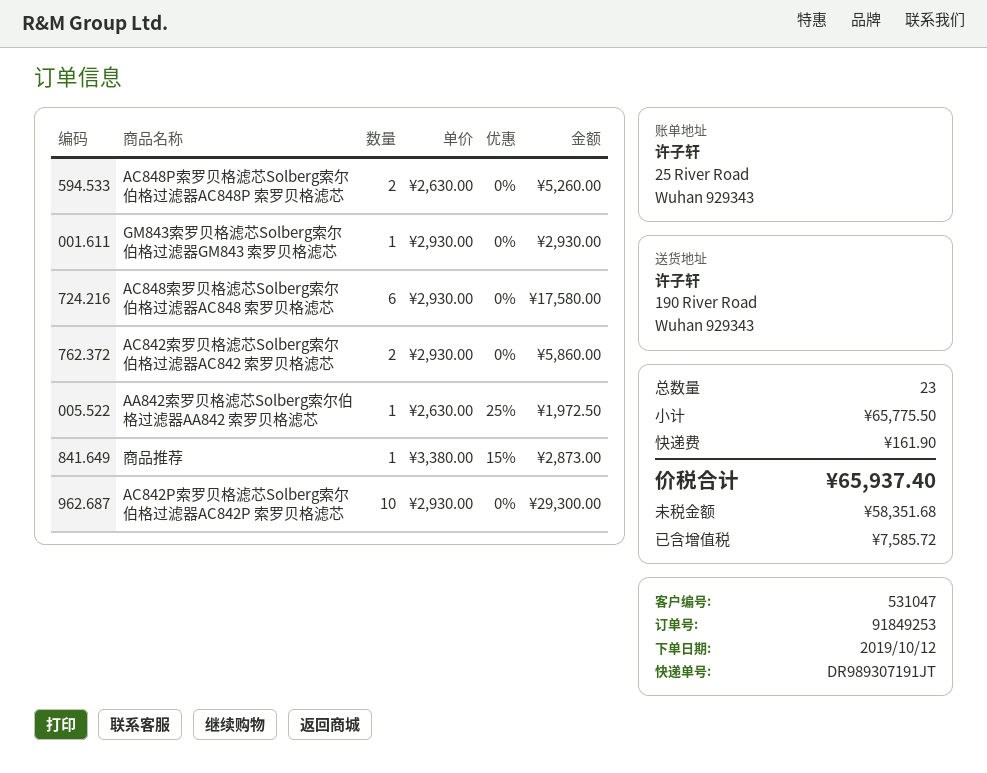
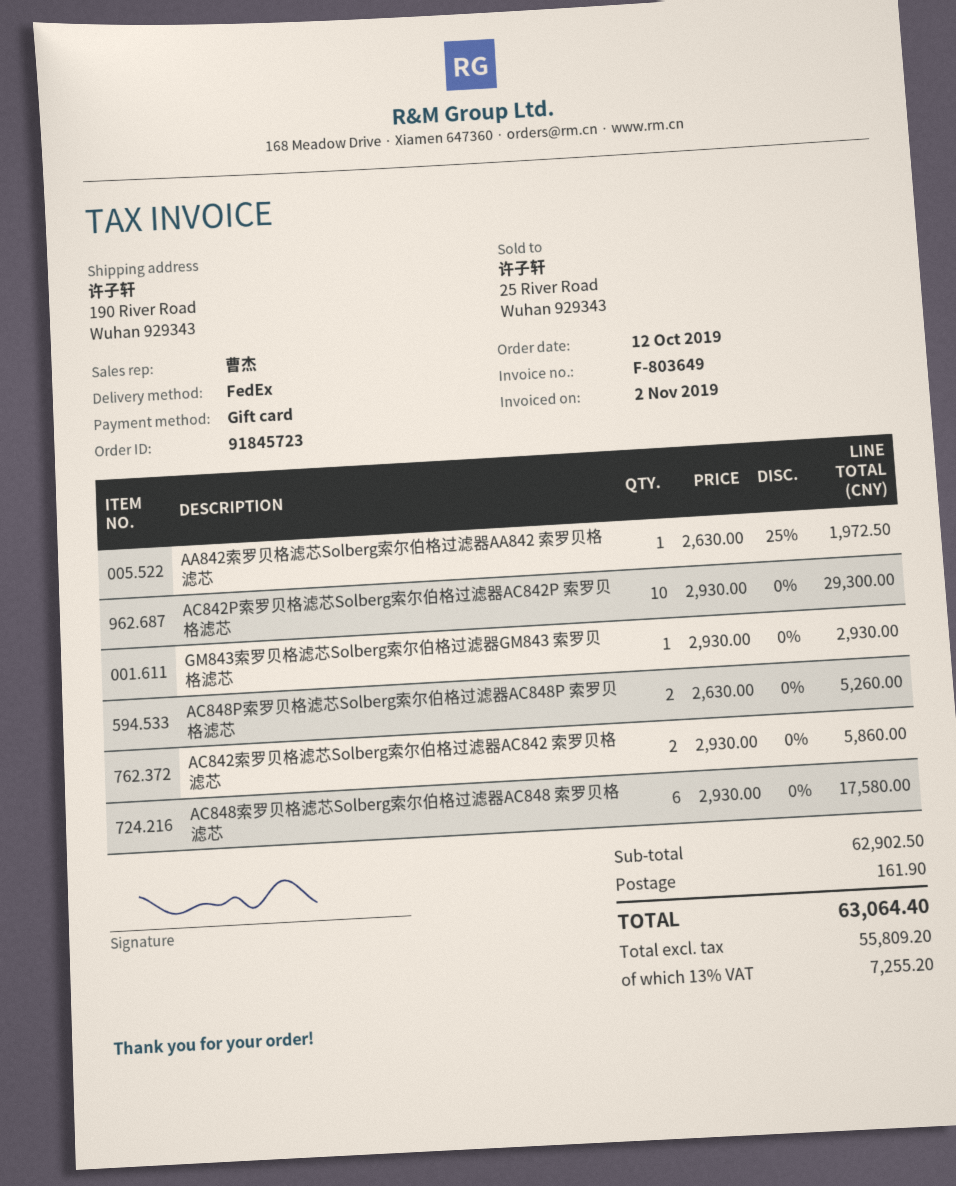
order number: 91849253 -> 91845723
商品推荐: 1 x 3380.00 - 15% = 2873.00 -> none
subtotal: 65775.50 -> 62902.50
net: 58351.68 -> 55809.20
tax: 7585.72 -> 7255.20
total: 65937.40 -> 63064.40

